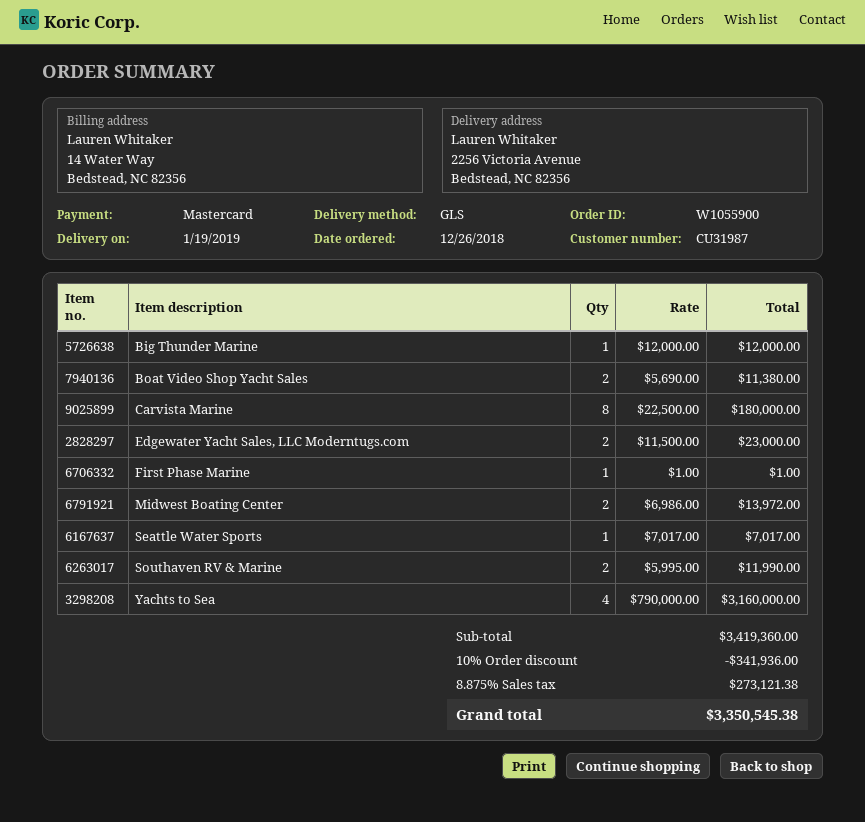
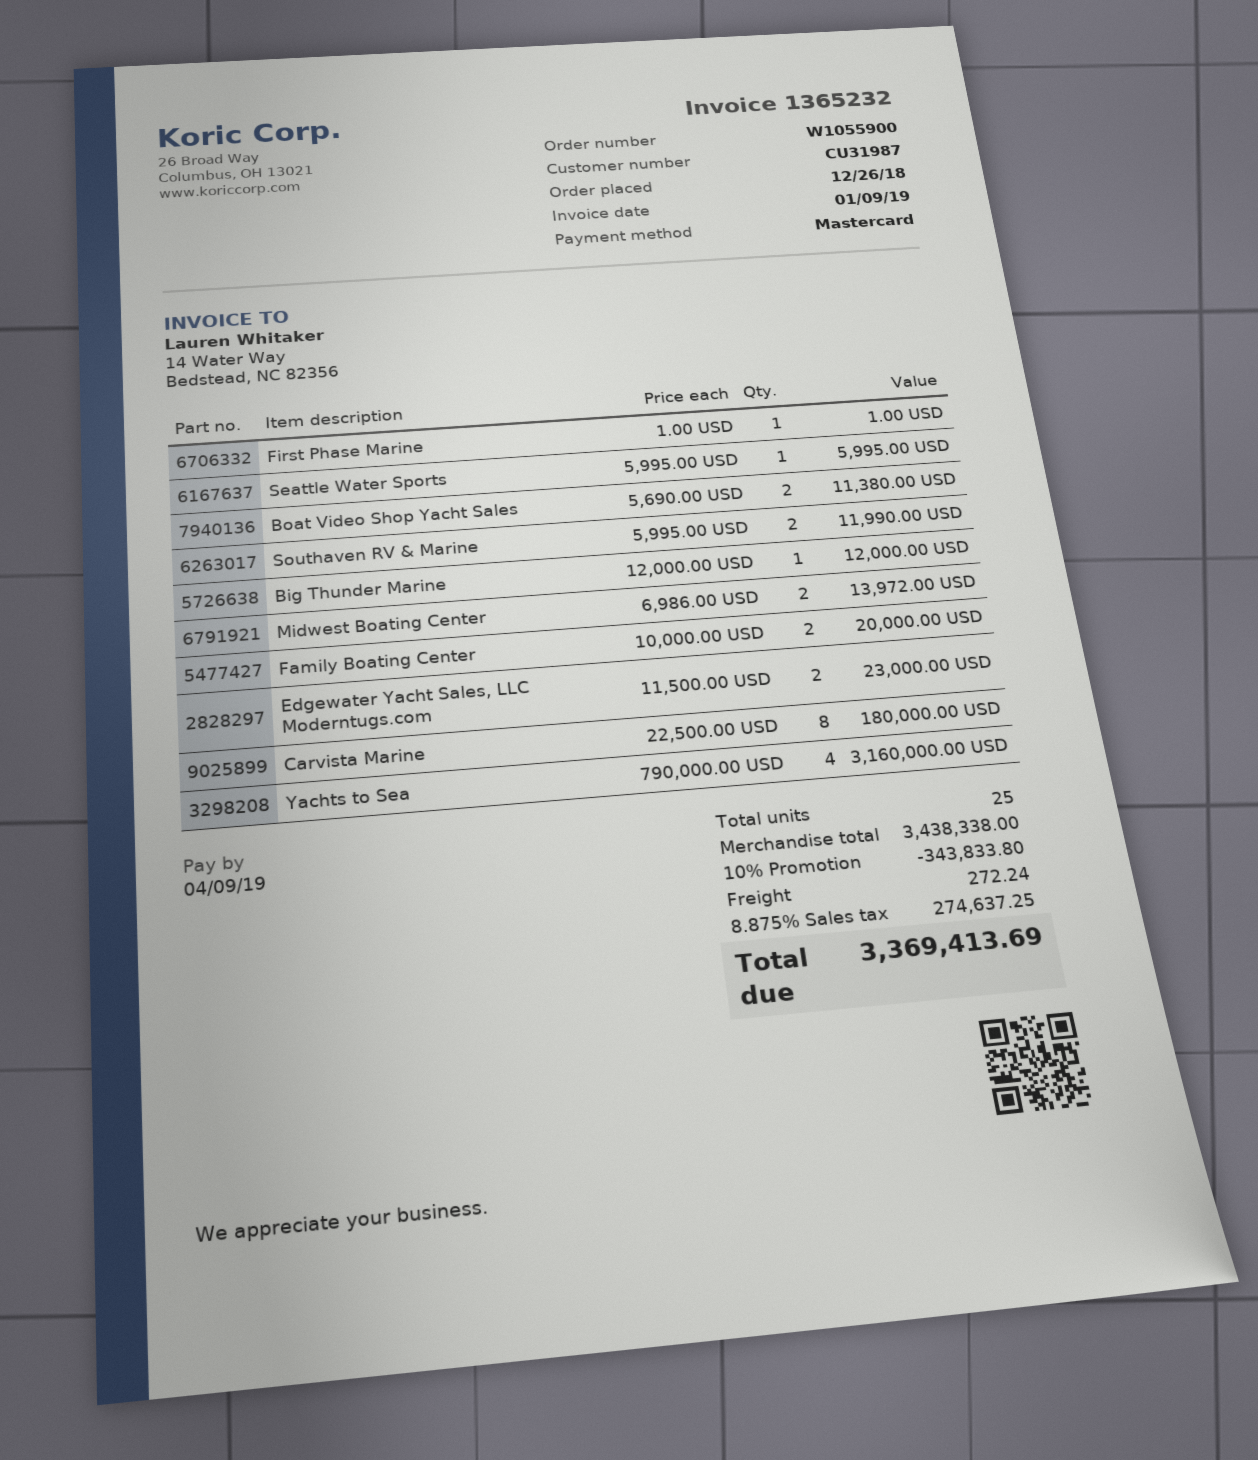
Seattle Water Sports: 1 x 7017.00 = 7017.00 -> 1 x 5995.00 = 5995.00
Family Boating Center: none -> 2 x 10000.00 = 20000.00
subtotal: 3419360.00 -> 3438338.00
discount: 10% = 341936.00 -> 10% = 343833.80
shipping: none -> 272.24
tax: 8.875% = 273121.38 -> 8.875% = 274637.25
total: 3350545.38 -> 3369413.69

